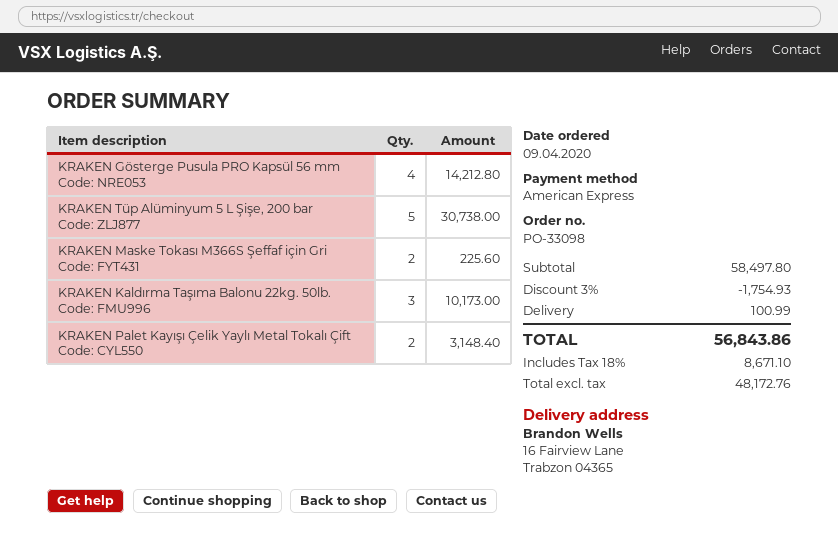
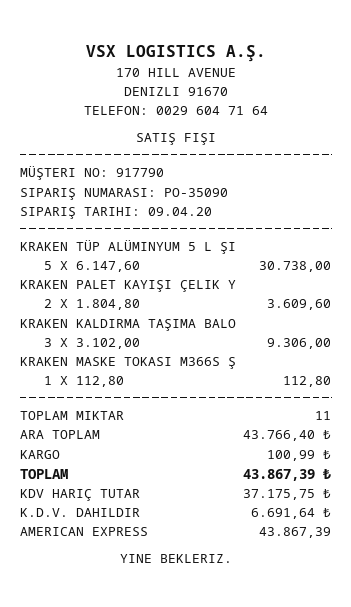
order number: PO-33098 -> PO-35090
KRAKEN Gösterge Pusula PRO Kapsül 56 mm: 4 for 14212.80 -> none
KRAKEN Maske Tokası M366S Şeffaf için Gri: 2 for 225.60 -> 1 for 112.80
KRAKEN Kaldırma Taşıma Balonu 22kg. 50lb.: 3 for 10173.00 -> 3 for 9306.00
KRAKEN Palet Kayışı Çelik Yaylı Metal Tokalı Çift: 2 for 3148.40 -> 2 for 3609.60
subtotal: 58497.80 -> 43766.40
discount: 3% = 1754.93 -> none
net: 48172.76 -> 37175.75
tax: 8671.10 -> 6691.64
total: 56843.86 -> 43867.39

